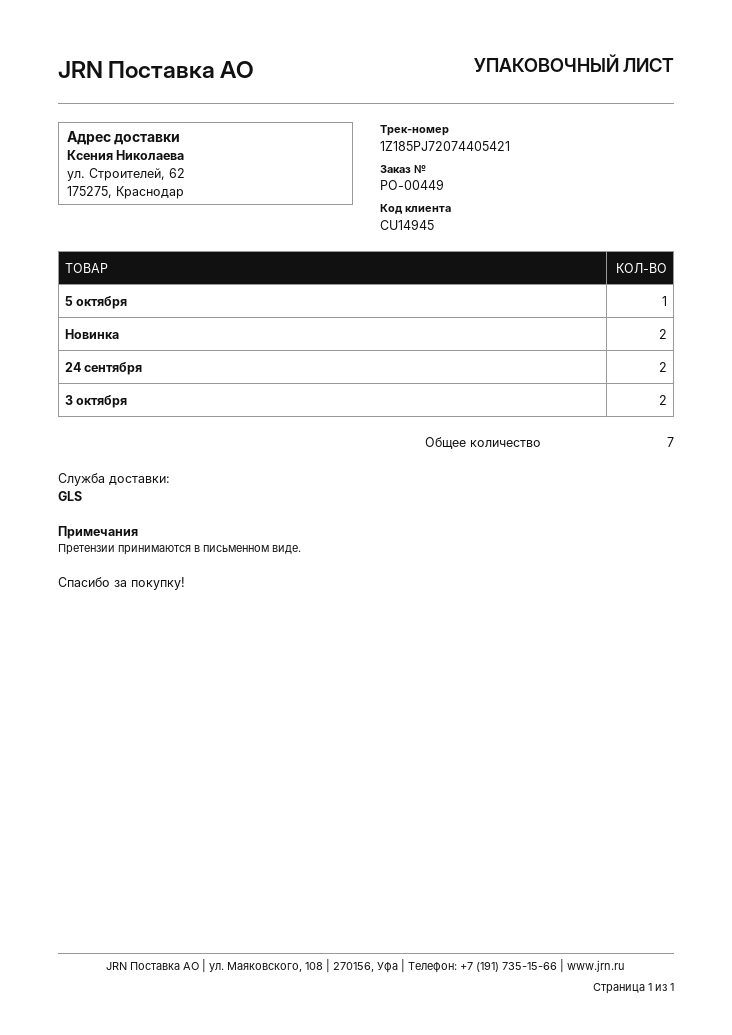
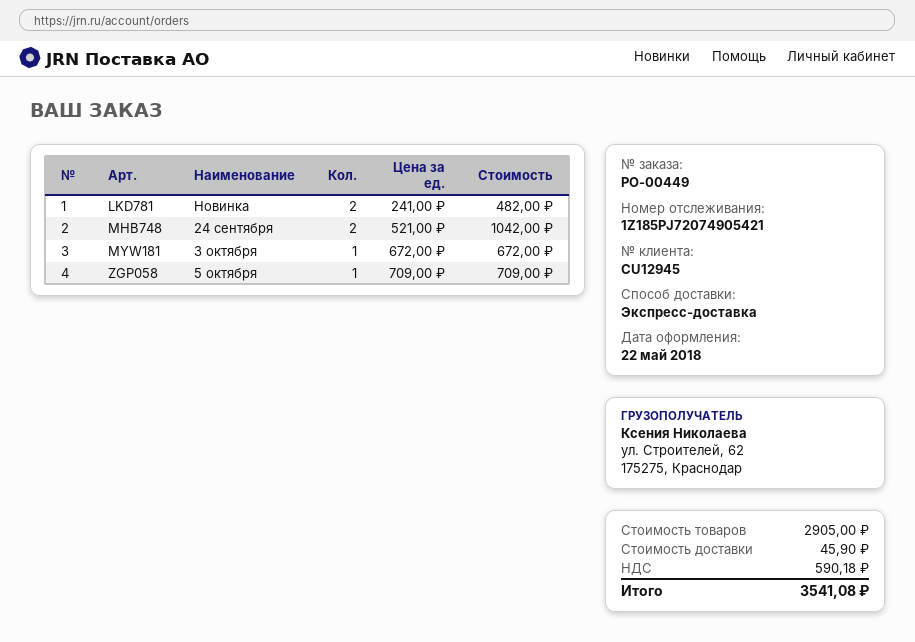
customer number: CU14945 -> CU12945
shipping method: GLS -> express
tracking number: 1Z185PJ72074405421 -> 1Z185PJ72074905421
3 октября: 2 -> 1

